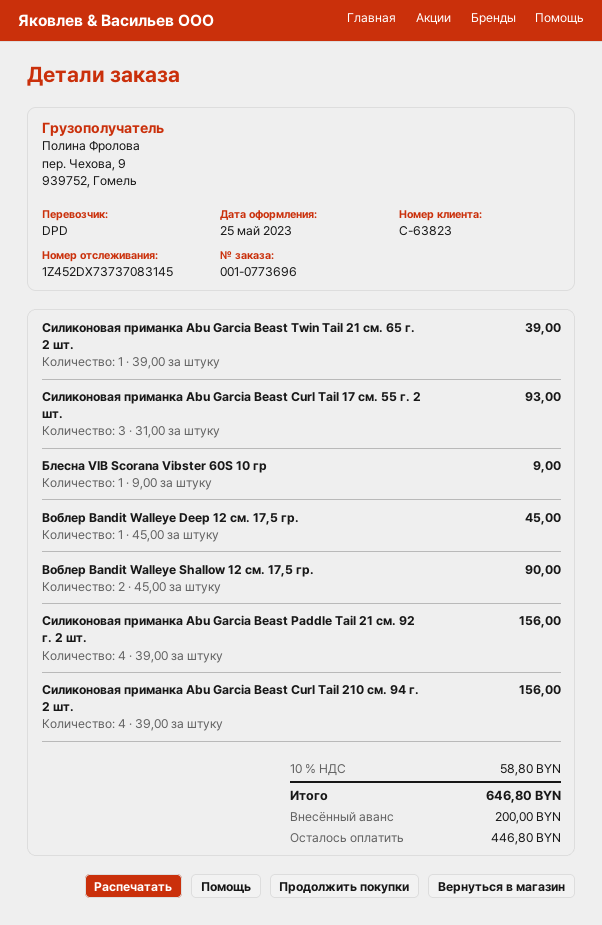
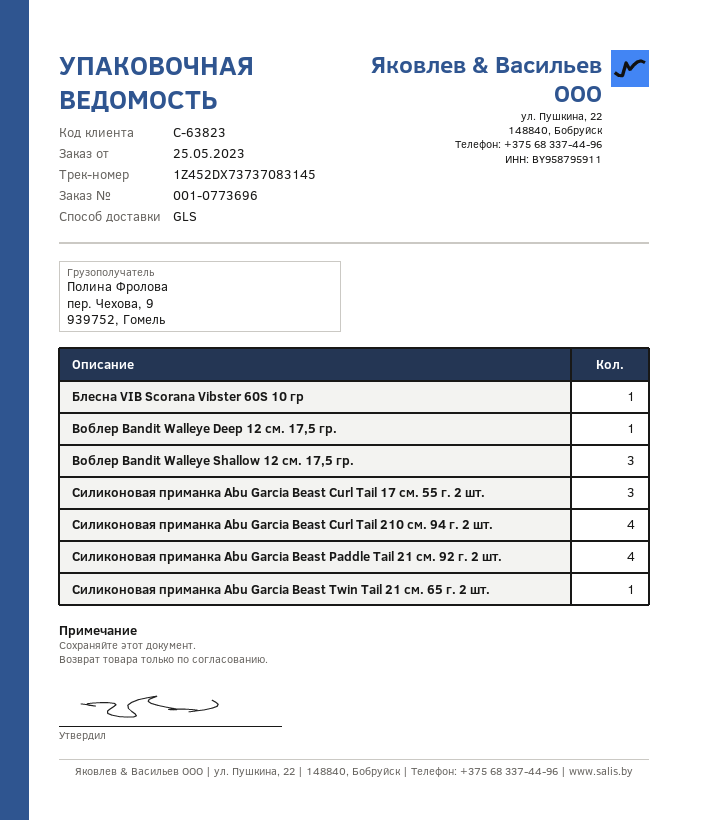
shipping method: DPD -> GLS
Воблер Bandit Walleye Shallow 12 см. 17,5 гр.: 2 -> 3

